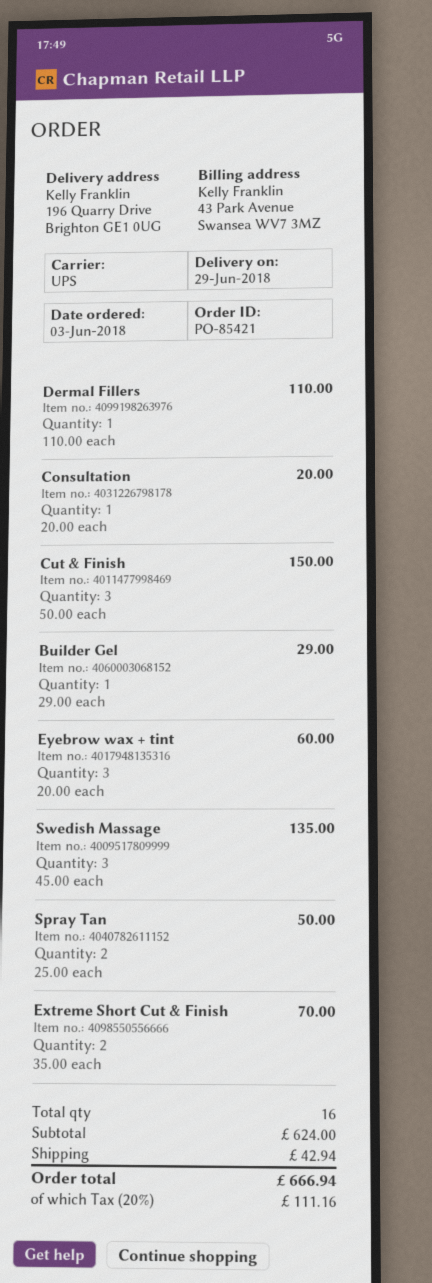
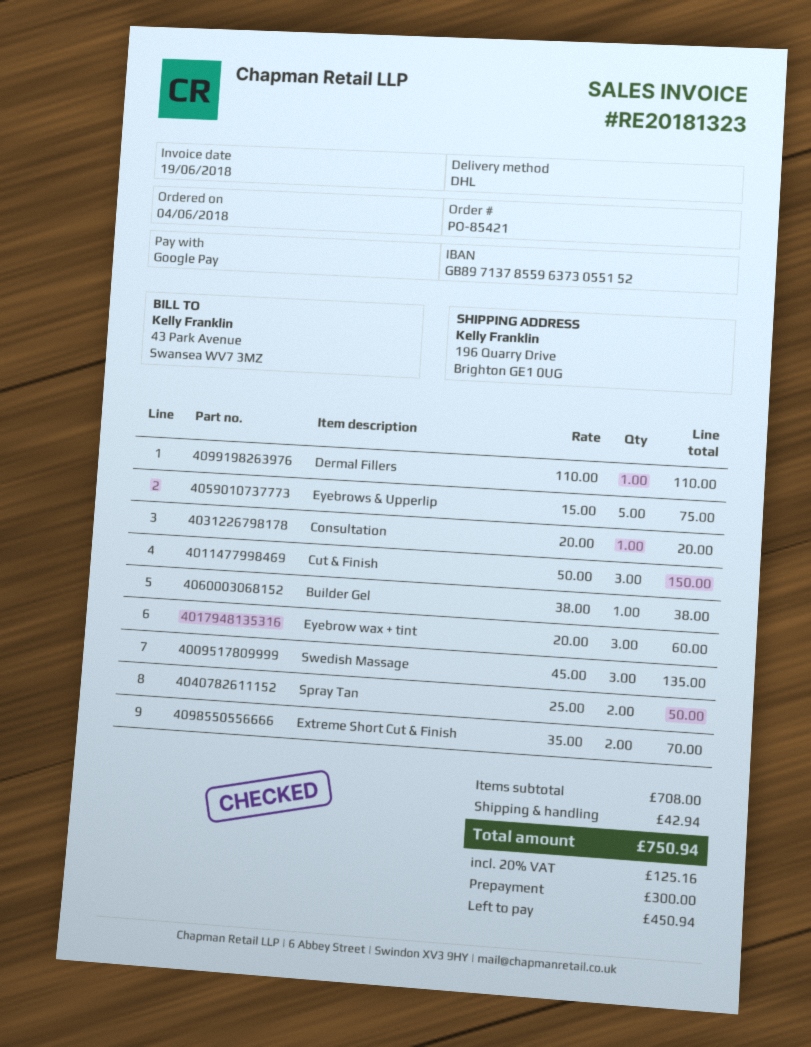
order date: 2018-06-03 -> 2018-06-04
shipping method: UPS -> DHL
Builder Gel: 1 x 29.00 = 29.00 -> 1 x 38.00 = 38.00
Eyebrows & Upperlip: none -> 5 x 15.00 = 75.00
subtotal: 624.00 -> 708.00
tax: 20% = 111.16 -> 20% = 125.16
total: 666.94 -> 750.94

